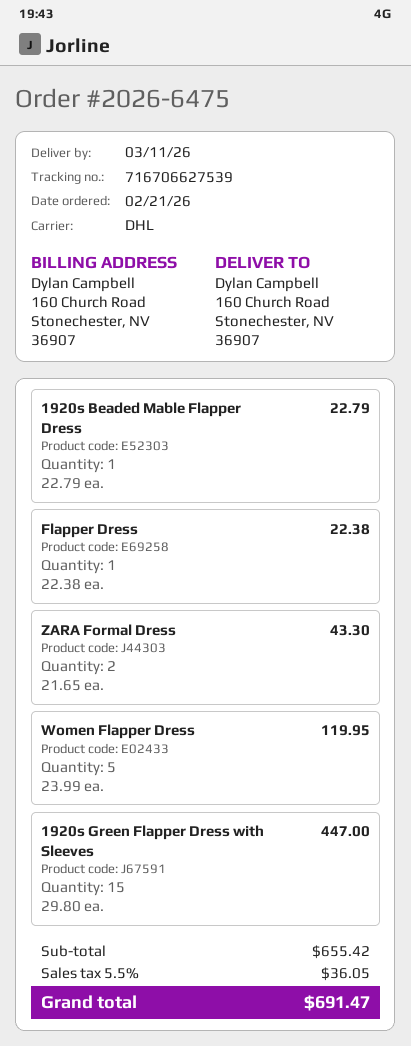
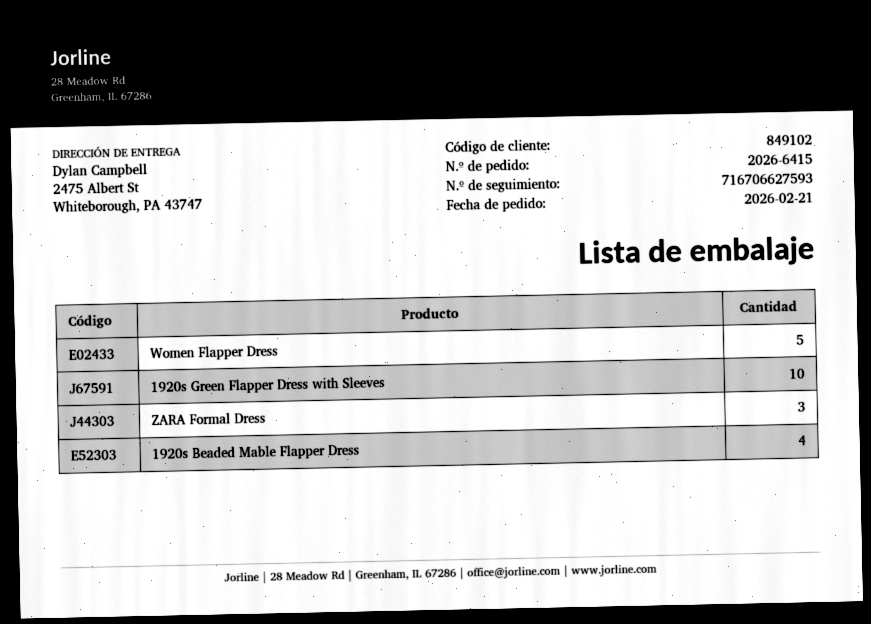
order number: 2026-6475 -> 2026-6415
tracking number: 716706627539 -> 716706627593
ship to: 160 Church Road, Stonechester, NV 36907 -> 2475 Albert St, Whiteborough, PA 43747
1920s Beaded Mable Flapper Dress: 1 -> 4
Flapper Dress: 1 -> none
ZARA Formal Dress: 2 -> 3
1920s Green Flapper Dress with Sleeves: 15 -> 10

